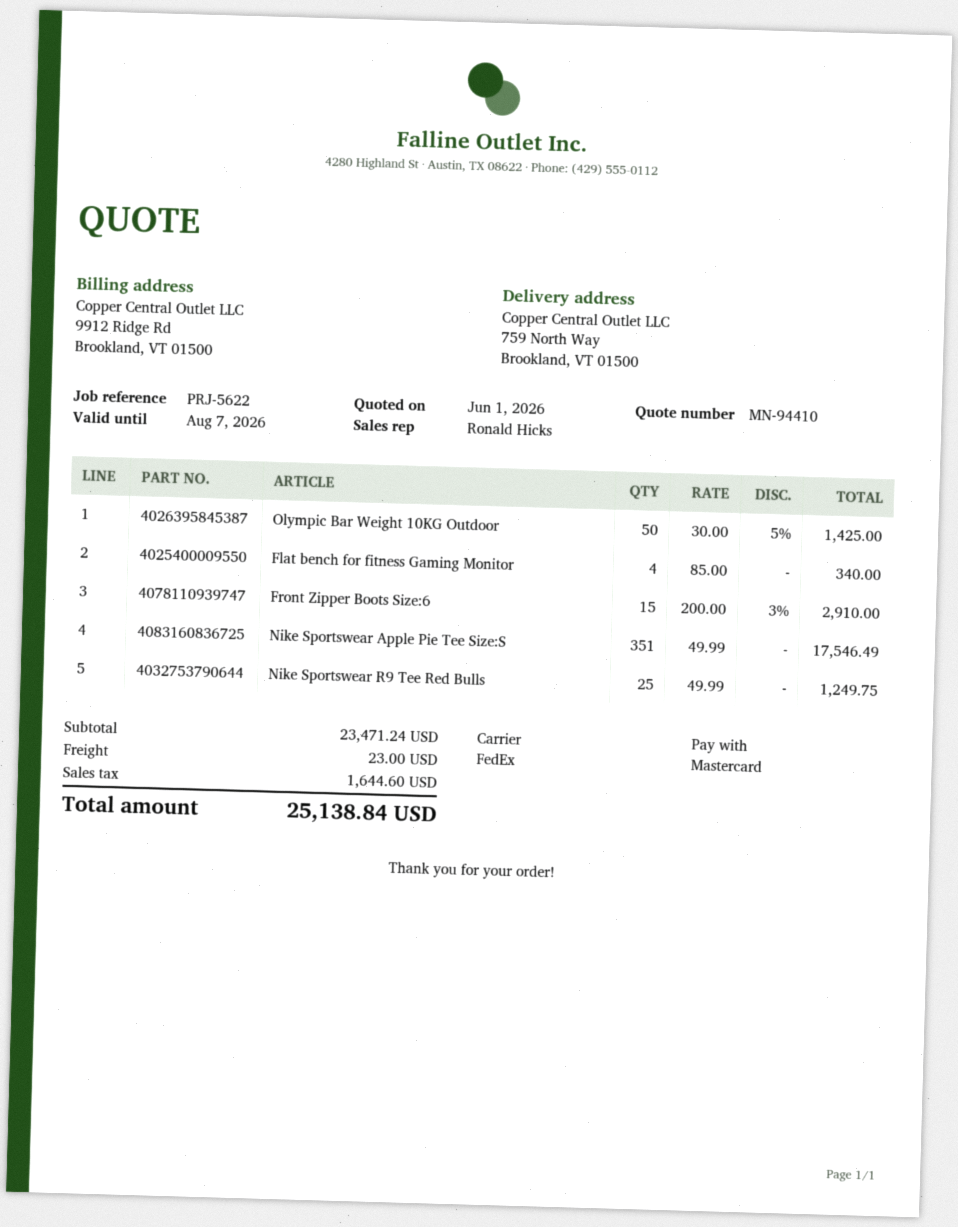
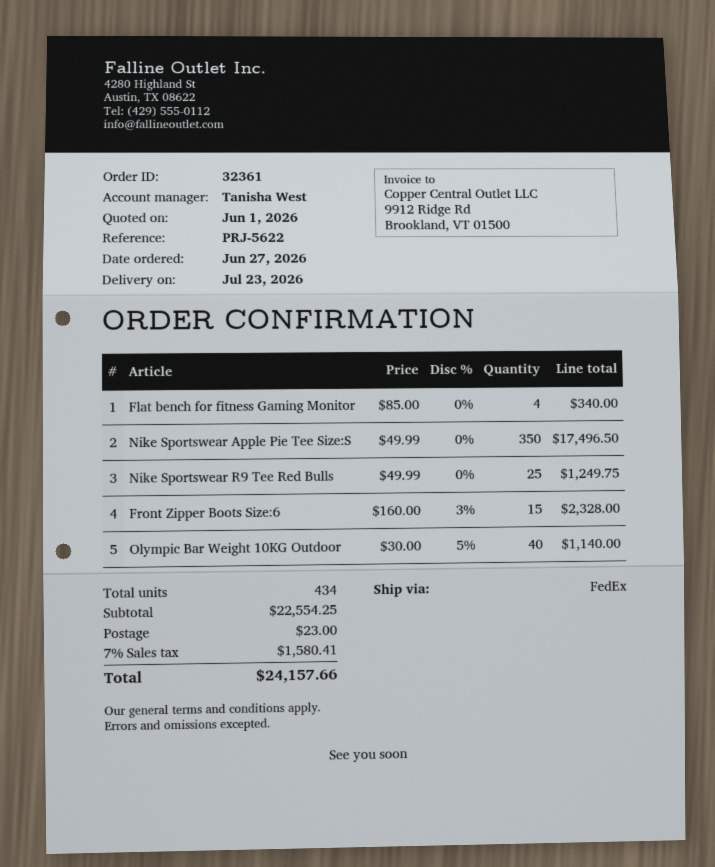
sales rep: Ronald Hicks -> Tanisha West
Olympic Bar Weight 10KG Outdoor: 50 x 30.00 - 5% = 1425.00 -> 40 x 30.00 - 5% = 1140.00
Front Zipper Boots Size:6: 15 x 200.00 - 3% = 2910.00 -> 15 x 160.00 - 3% = 2328.00
Nike Sportswear Apple Pie Tee Size:S: 351 x 49.99 = 17546.49 -> 350 x 49.99 = 17496.50
subtotal: 23471.24 -> 22554.25
tax: 1644.60 -> 1580.41
total: 25138.84 -> 24157.66

